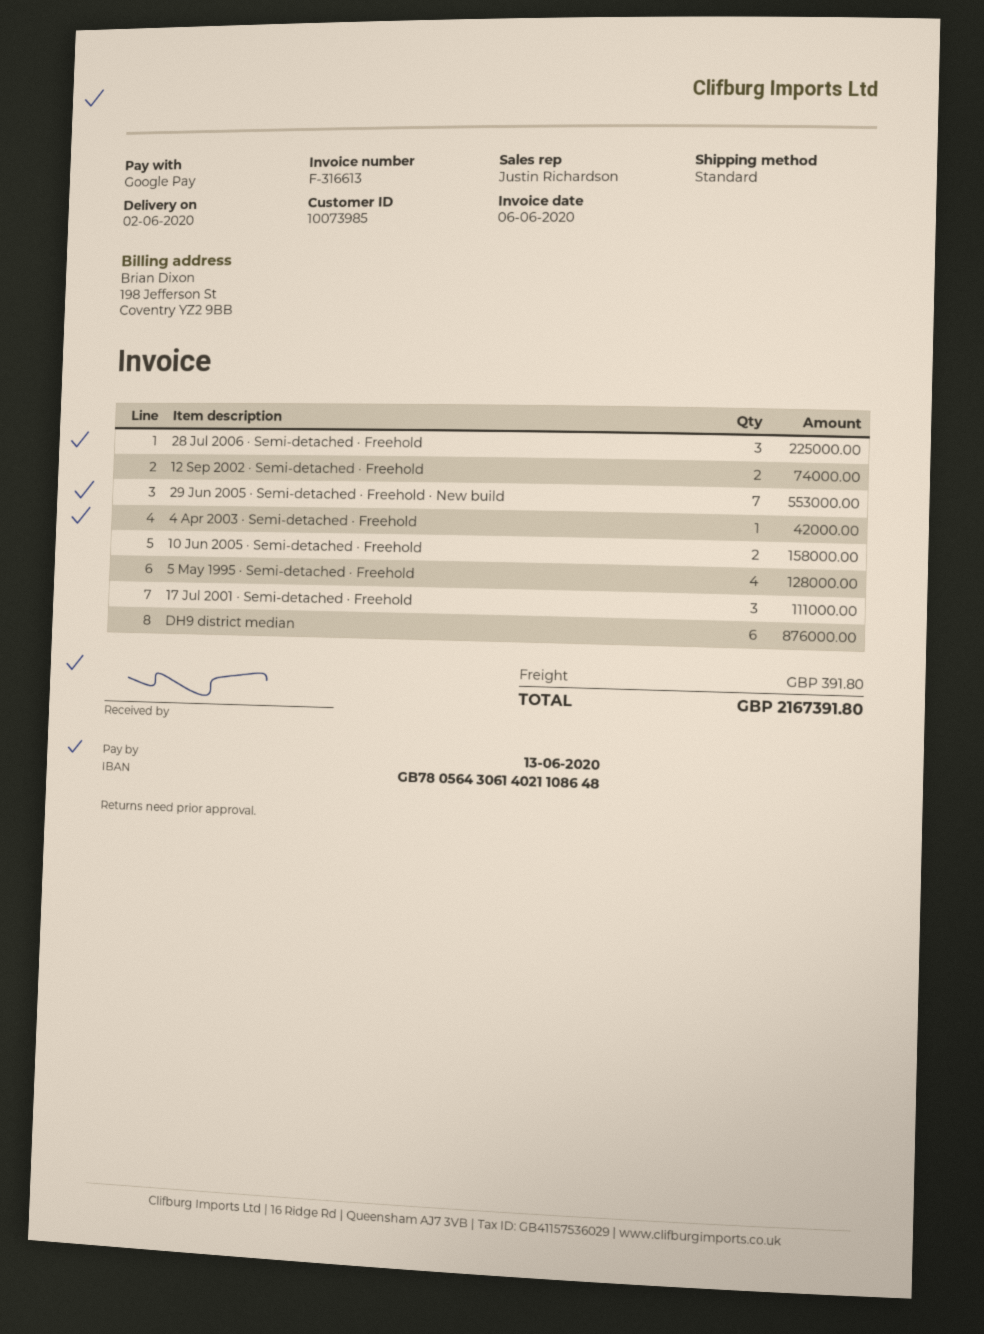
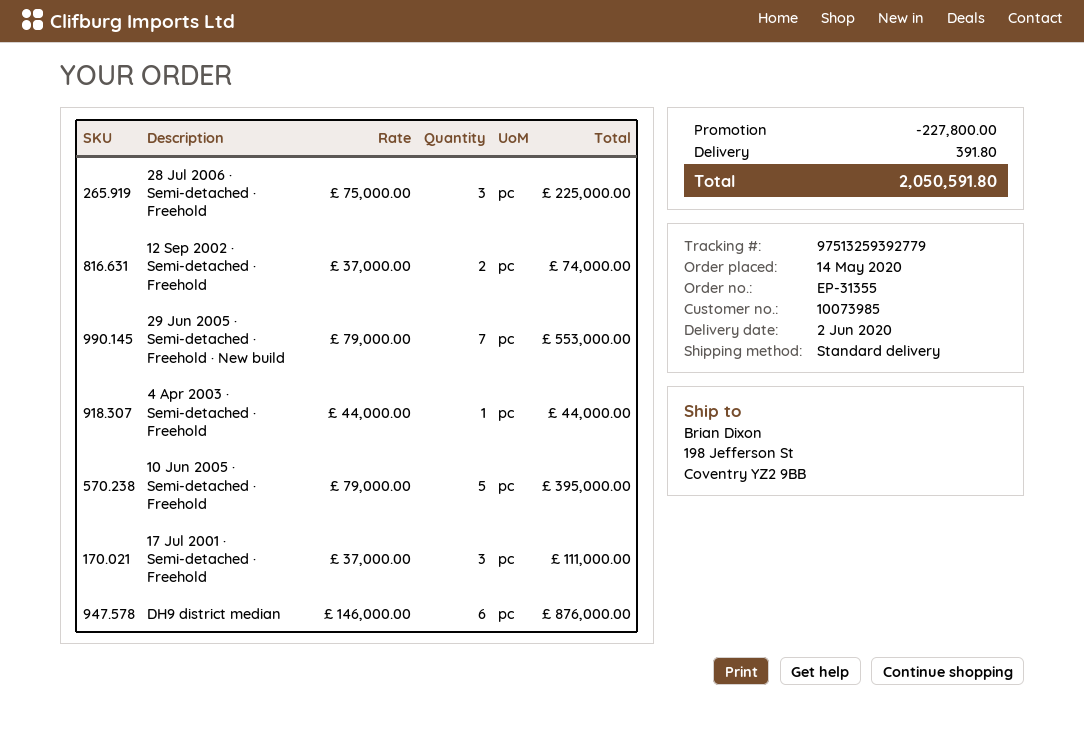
4 Apr 2003 · Semi-detached · Freehold: 1 for 42000.00 -> 1 for 44000.00
10 Jun 2005 · Semi-detached · Freehold: 2 for 158000.00 -> 5 for 395000.00
5 May 1995 · Semi-detached · Freehold: 4 for 128000.00 -> none
discount: none -> 227800.00
total: 2167391.80 -> 2050591.80

